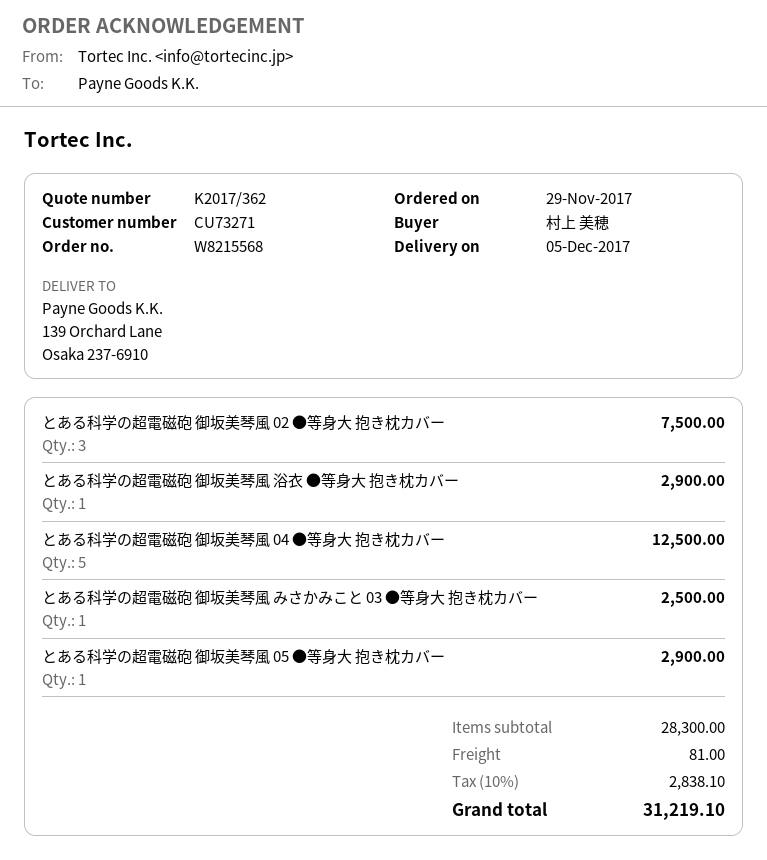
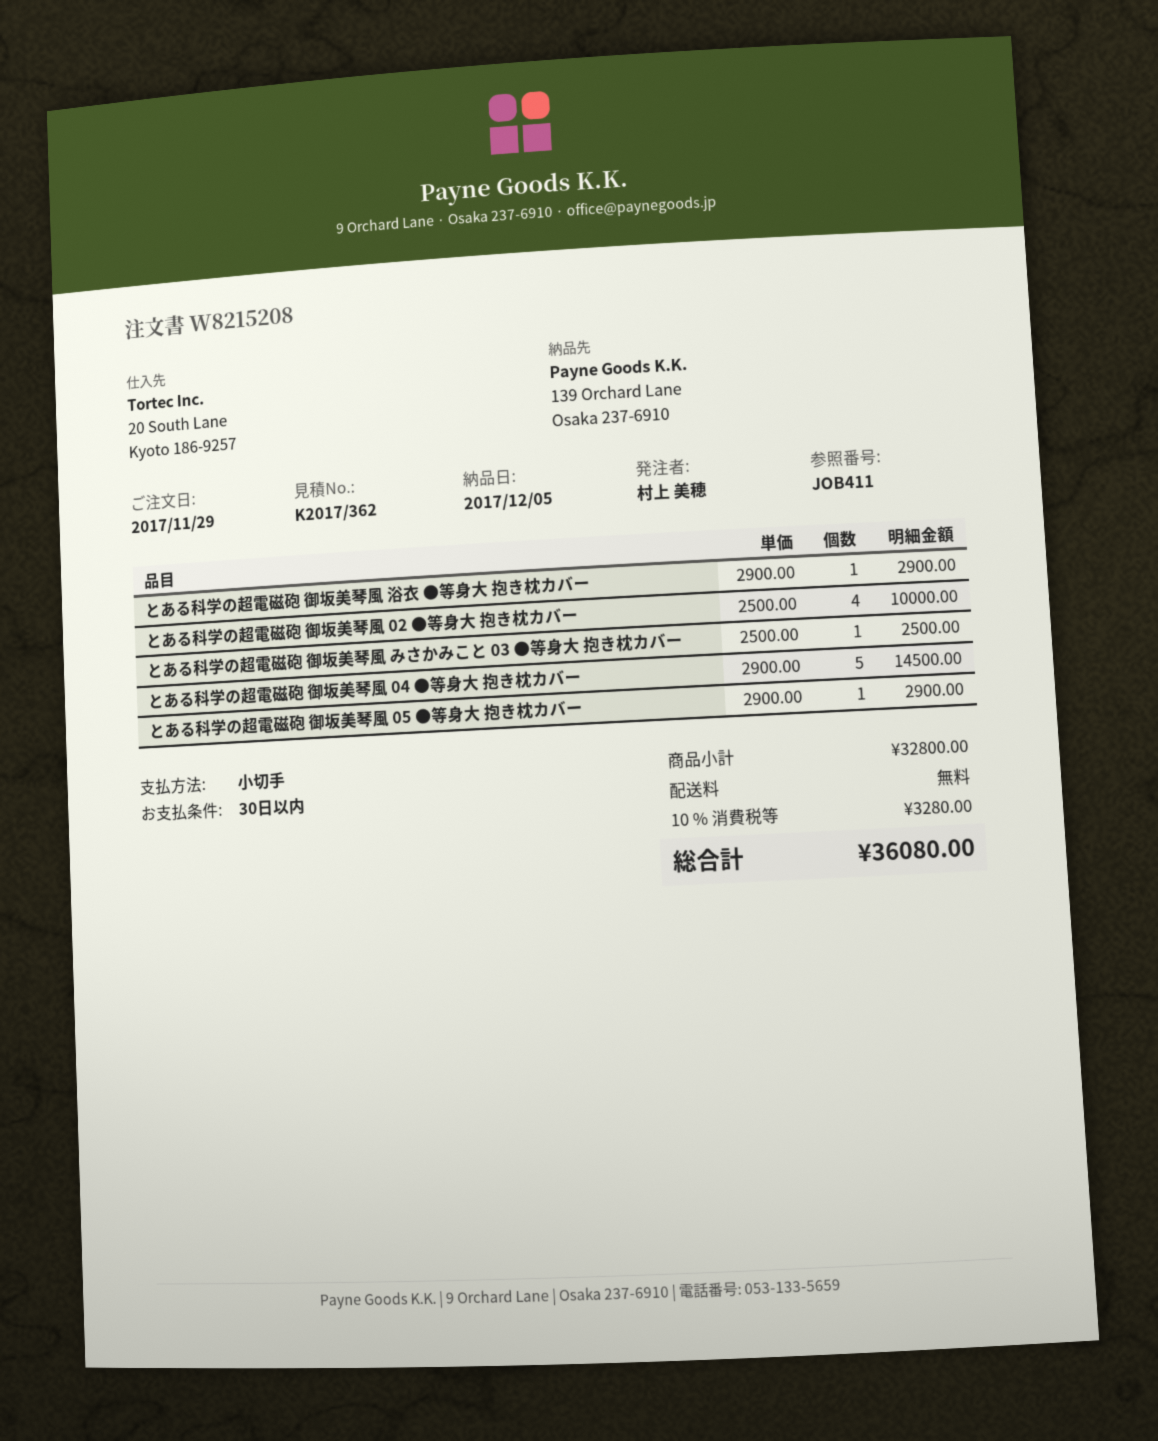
order number: W8215568 -> W8215208
とある科学の超電磁砲 御坂美琴風 02 ●等身大 抱き枕カバー: 3 for 7500.00 -> 4 for 10000.00
とある科学の超電磁砲 御坂美琴風 04 ●等身大 抱き枕カバー: 5 for 12500.00 -> 5 for 14500.00
subtotal: 28300.00 -> 32800.00
shipping: 81.00 -> 0.00
tax: 10% = 2838.10 -> 10% = 3280.00
total: 31219.10 -> 36080.00

